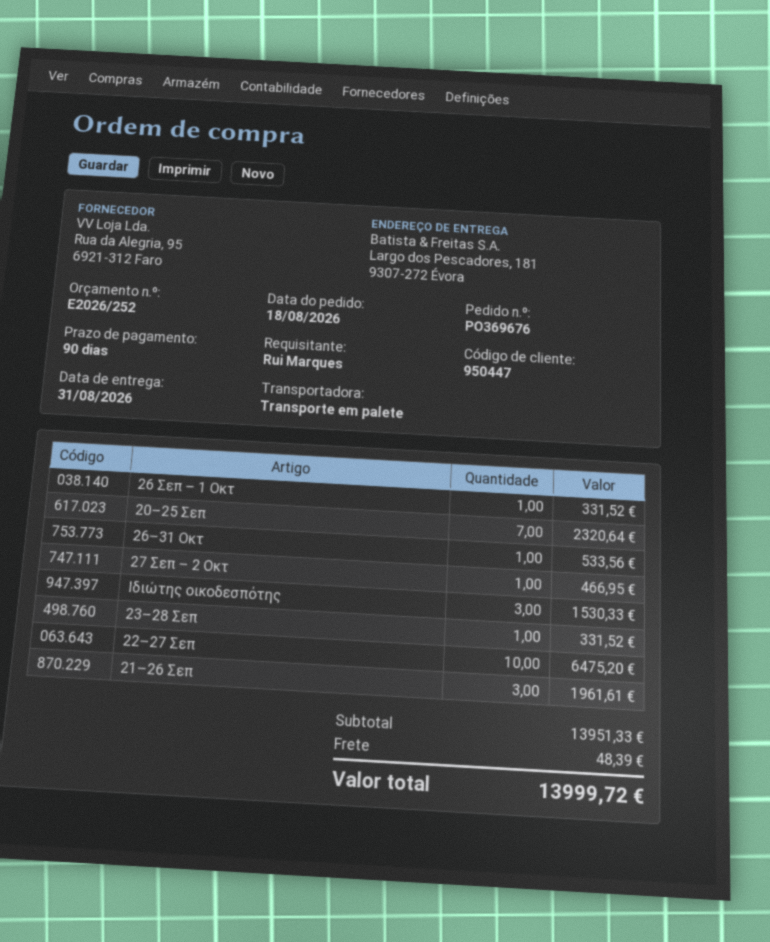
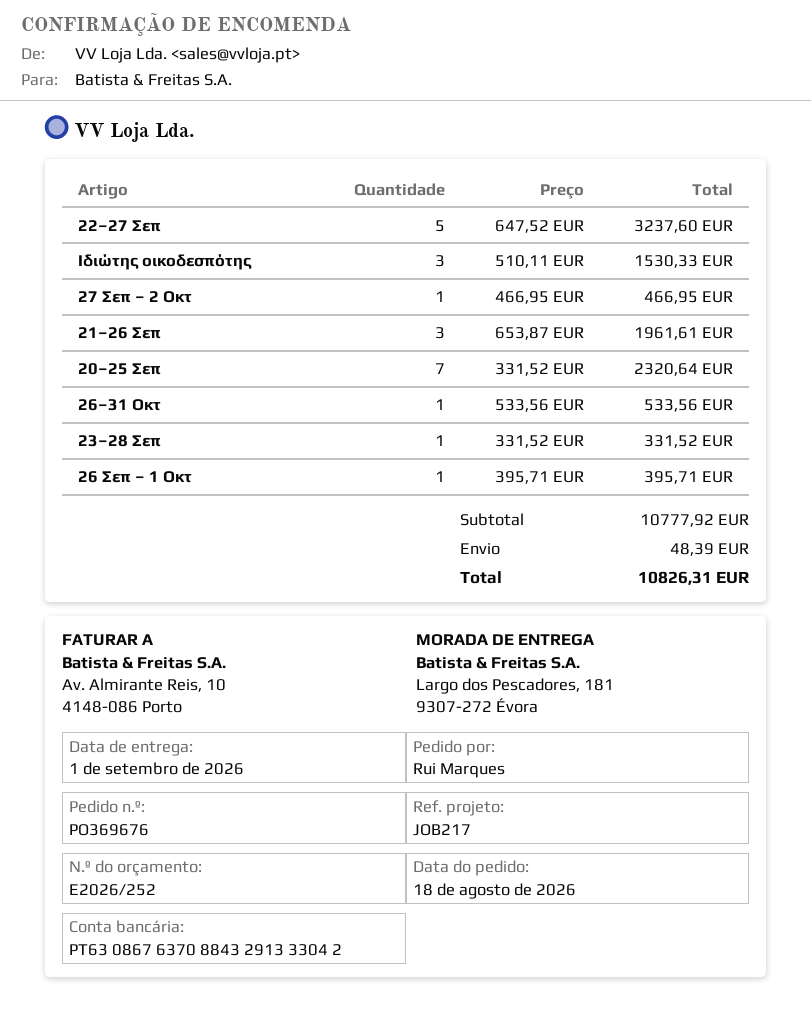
delivery date: 2026-08-31 -> 2026-09-01
26 Σεπ – 1 Οκτ: 1 for 331.52 -> 1 for 395.71
22–27 Σεπ: 10 for 6475.20 -> 5 for 3237.60
subtotal: 13951.33 -> 10777.92
total: 13999.72 -> 10826.31

